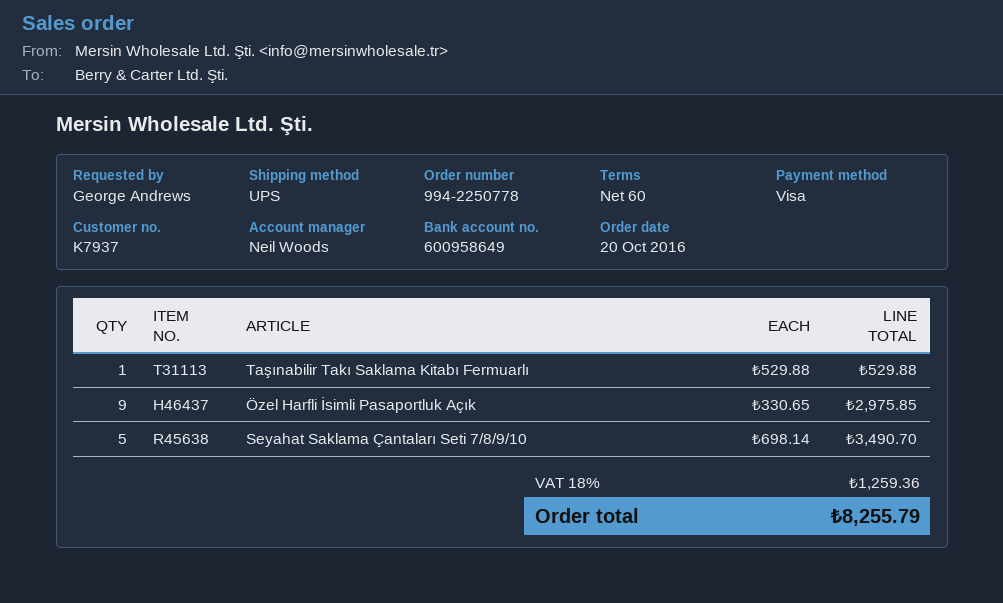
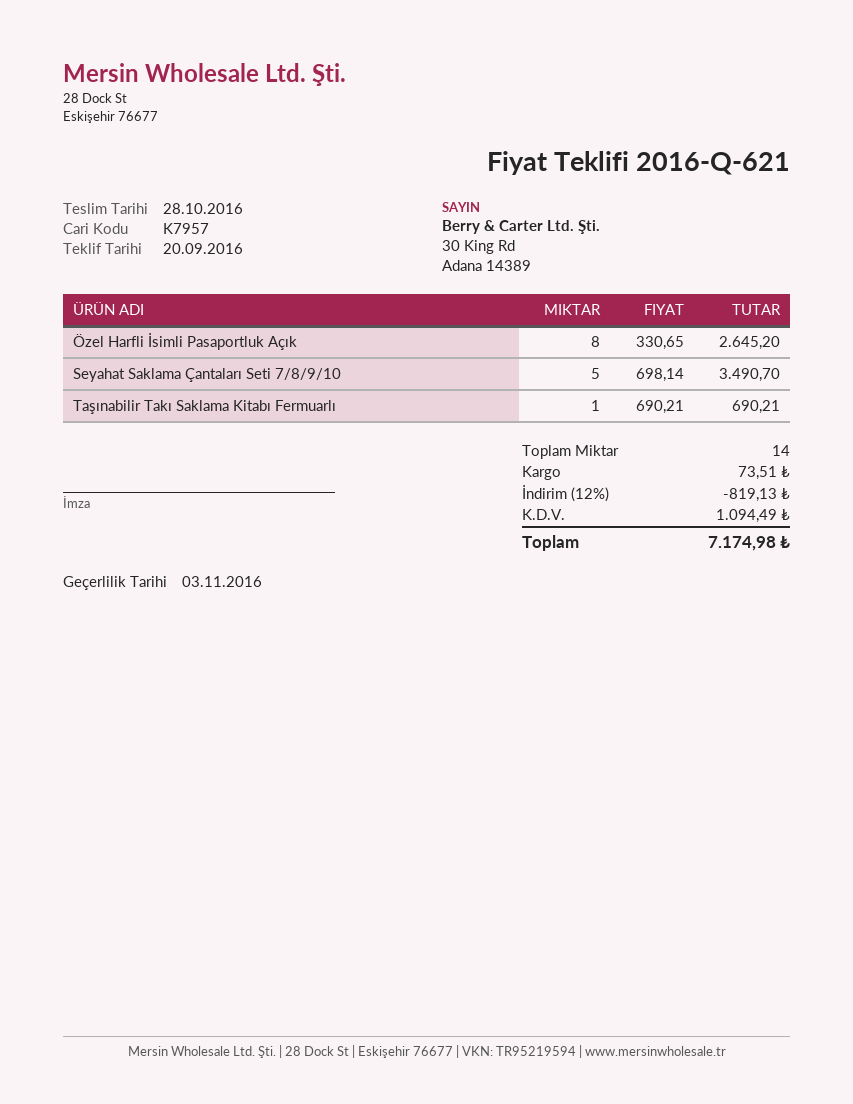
customer number: K7937 -> K7957
Taşınabilir Takı Saklama Kitabı Fermuarlı: 1 x 529.88 = 529.88 -> 1 x 690.21 = 690.21
Özel Harfli İsimli Pasaportluk Açık: 9 x 330.65 = 2975.85 -> 8 x 330.65 = 2645.20
discount: none -> 12% = 819.13
shipping: none -> 73.51
tax: 1259.36 -> 1094.49
total: 8255.79 -> 7174.98

